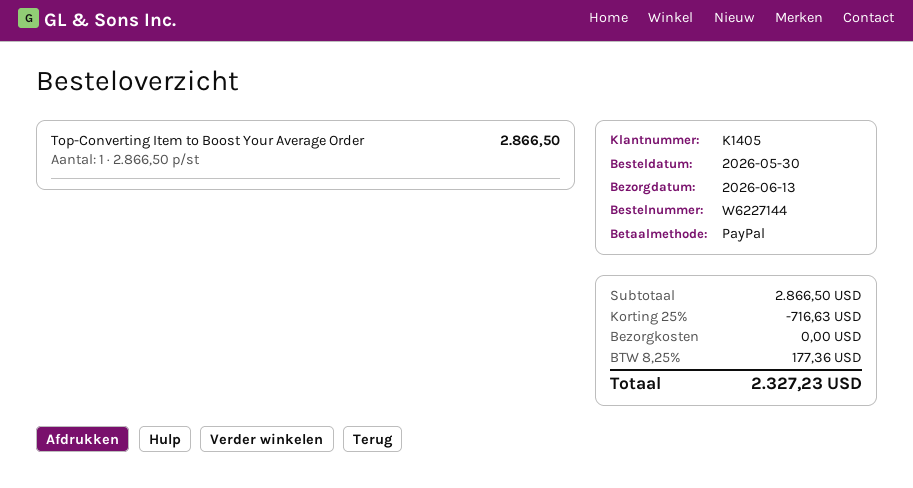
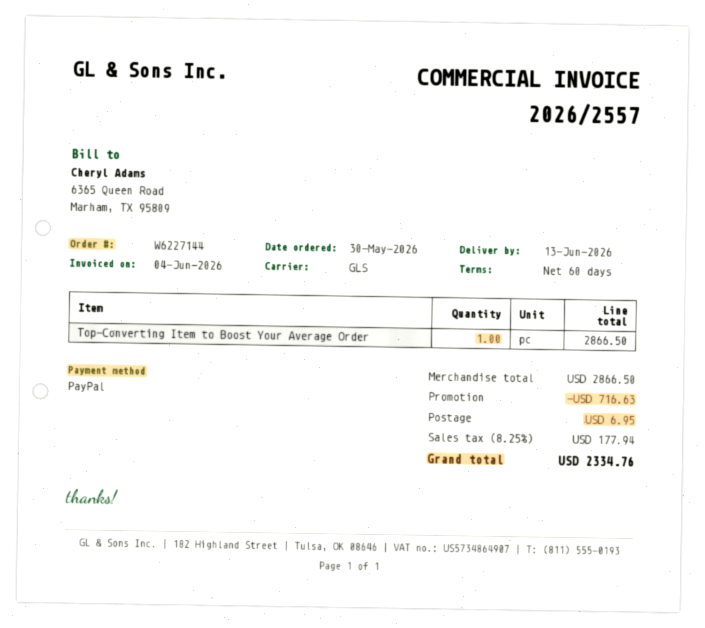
shipping: 0.00 -> 6.95
tax: 8.25% = 177.36 -> 8.25% = 177.94
total: 2327.23 -> 2334.76

